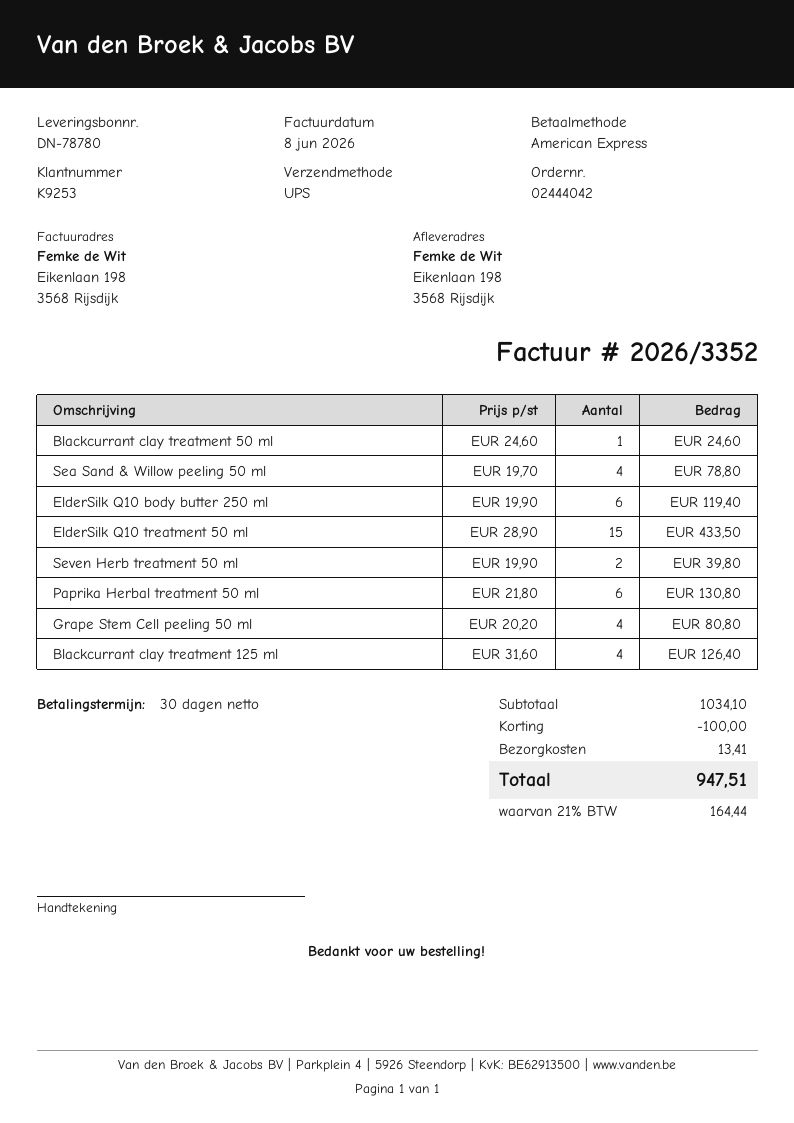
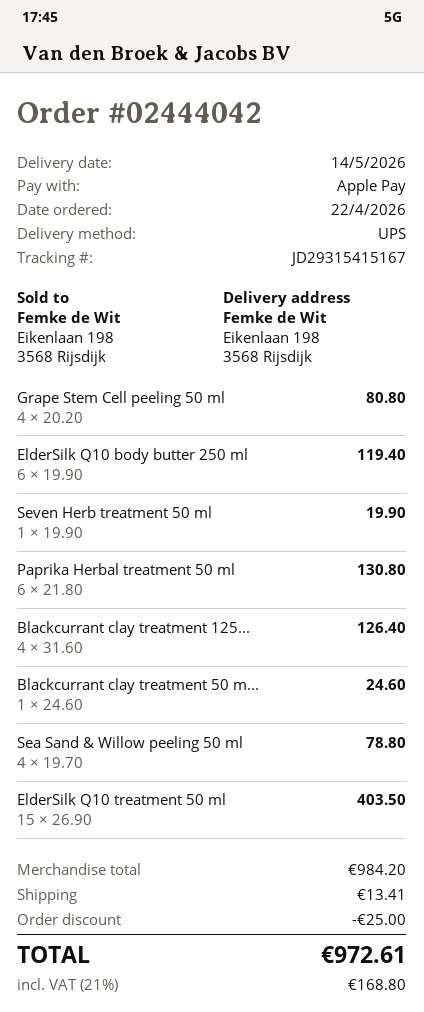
payment method: American Express -> Apple Pay
ElderSilk Q10 treatment 50 ml: 15 x 28.90 = 433.50 -> 15 x 26.90 = 403.50
Seven Herb treatment 50 ml: 2 x 19.90 = 39.80 -> 1 x 19.90 = 19.90
subtotal: 1034.10 -> 984.20
discount: 100.00 -> 25.00
tax: 21% = 164.44 -> 21% = 168.80
total: 947.51 -> 972.61

